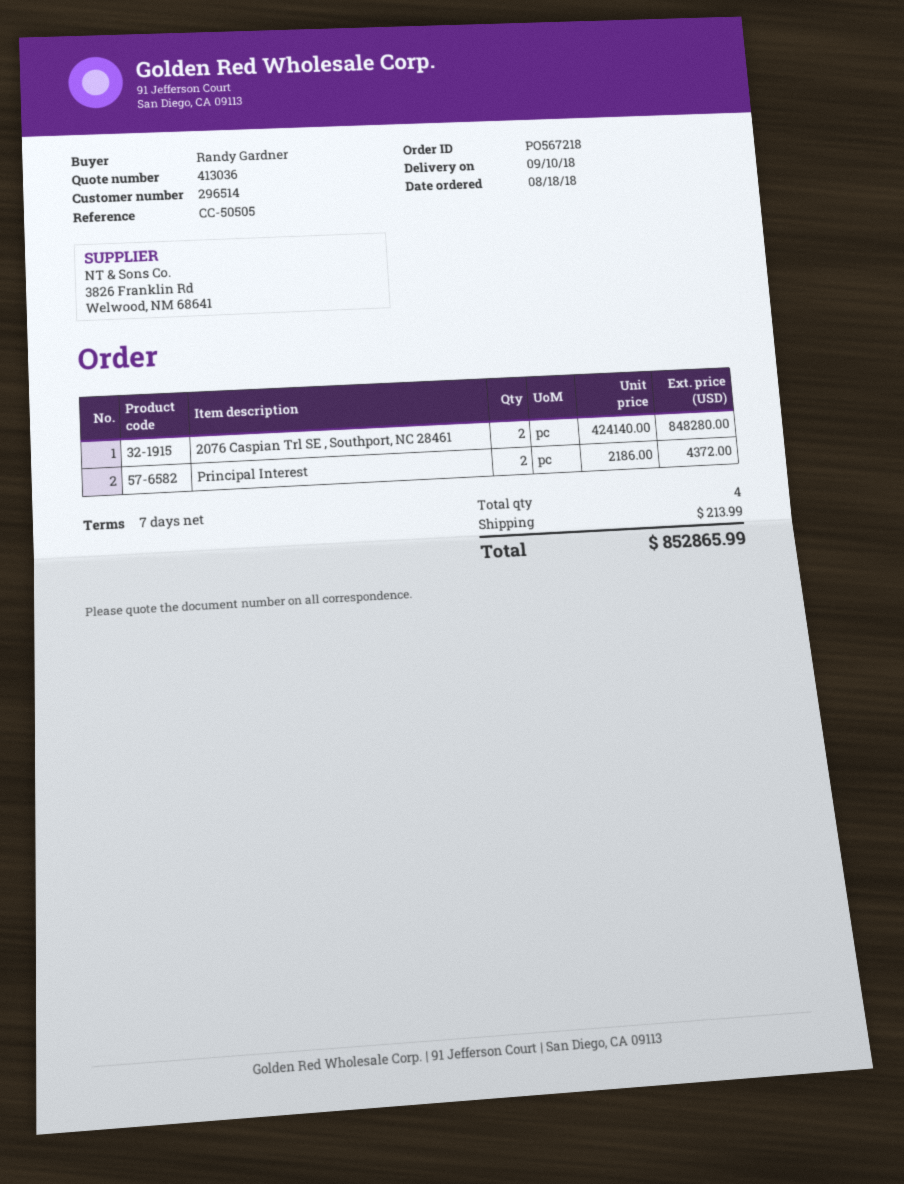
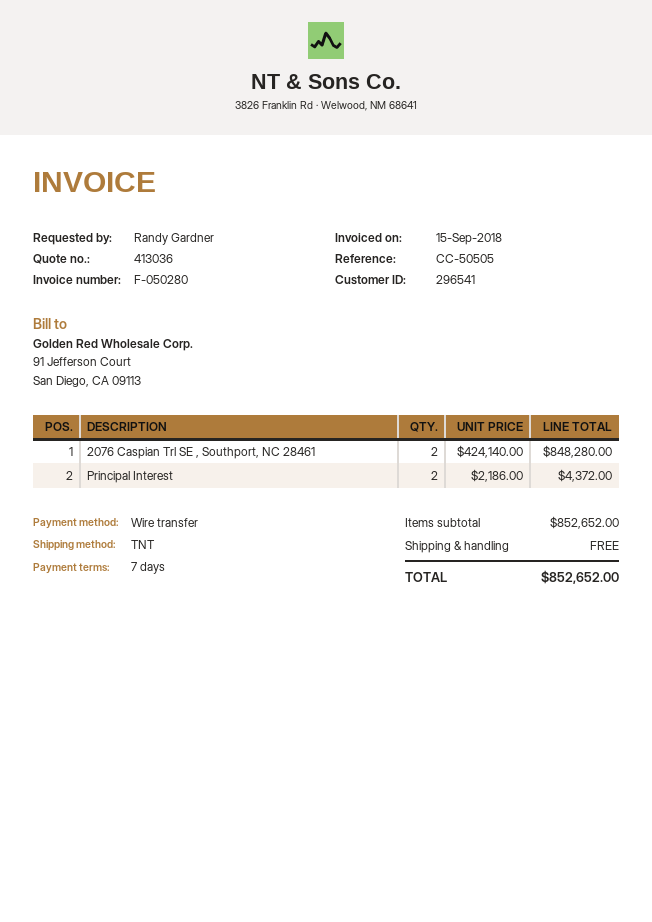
customer number: 296514 -> 296541
shipping: 213.99 -> 0.00
total: 852865.99 -> 852652.00

